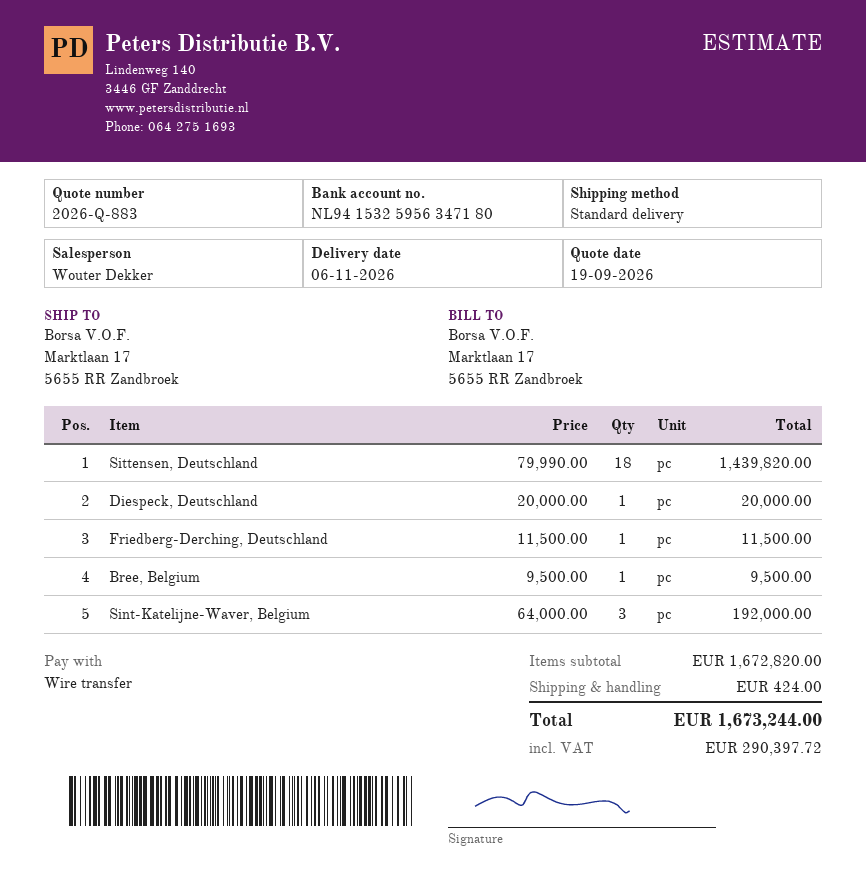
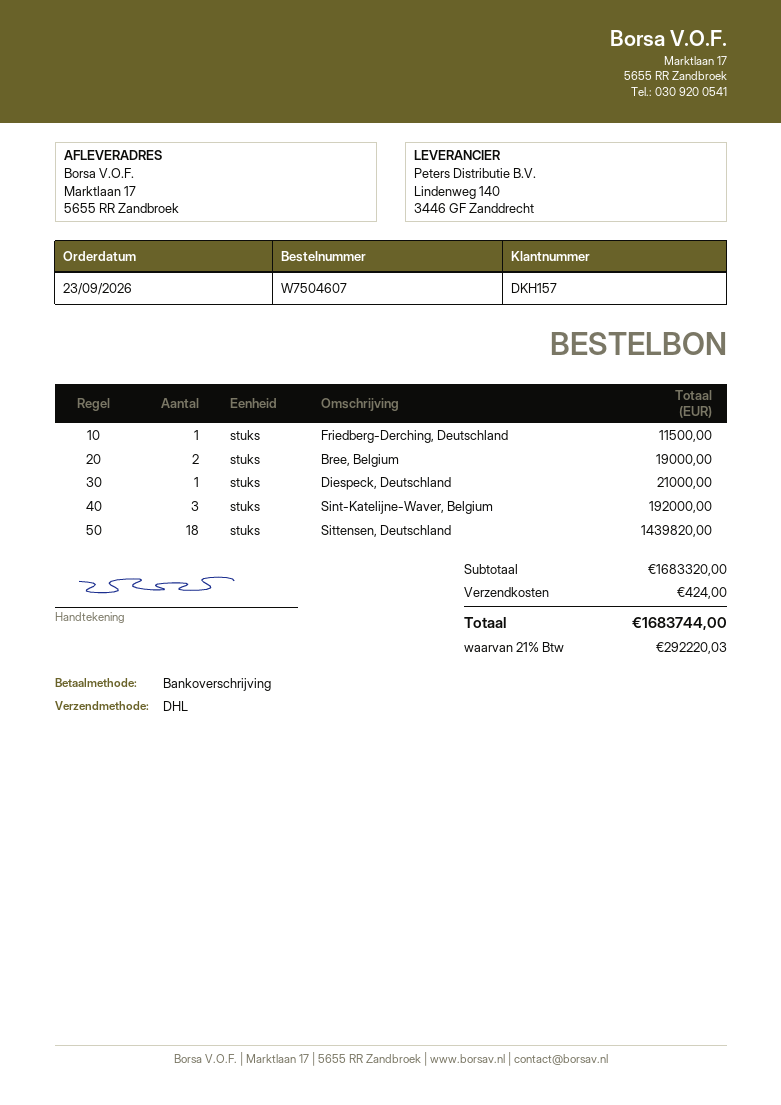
shipping method: standard -> DHL
Diespeck, Deutschland: 1 for 20000.00 -> 1 for 21000.00
Bree, Belgium: 1 for 9500.00 -> 2 for 19000.00
subtotal: 1672820.00 -> 1683320.00
tax: 290397.72 -> 292220.03
total: 1673244.00 -> 1683744.00

